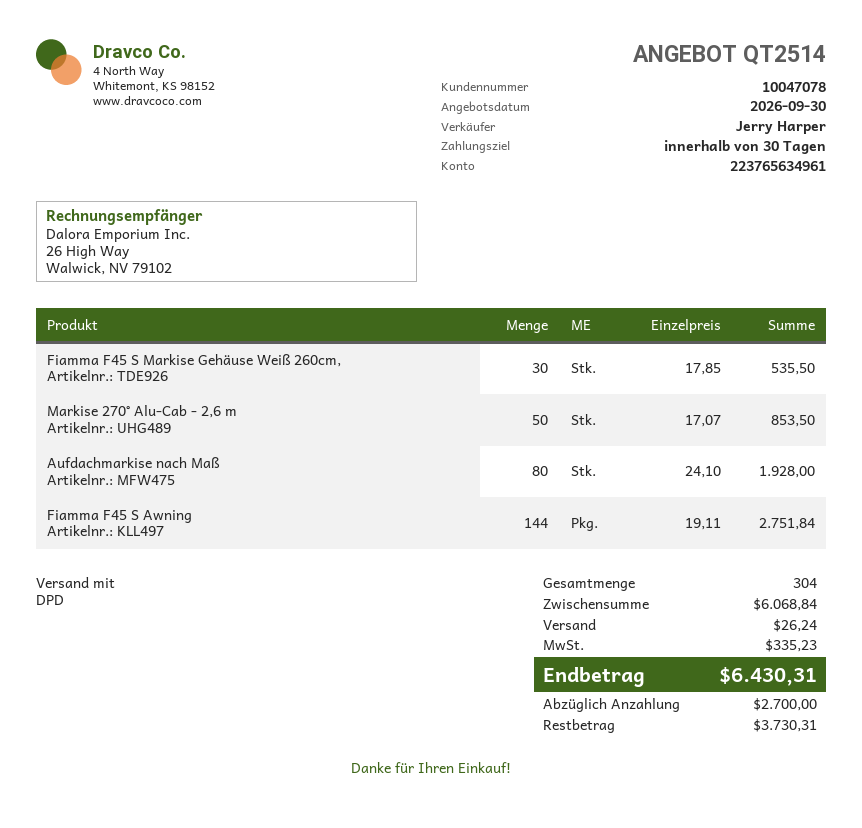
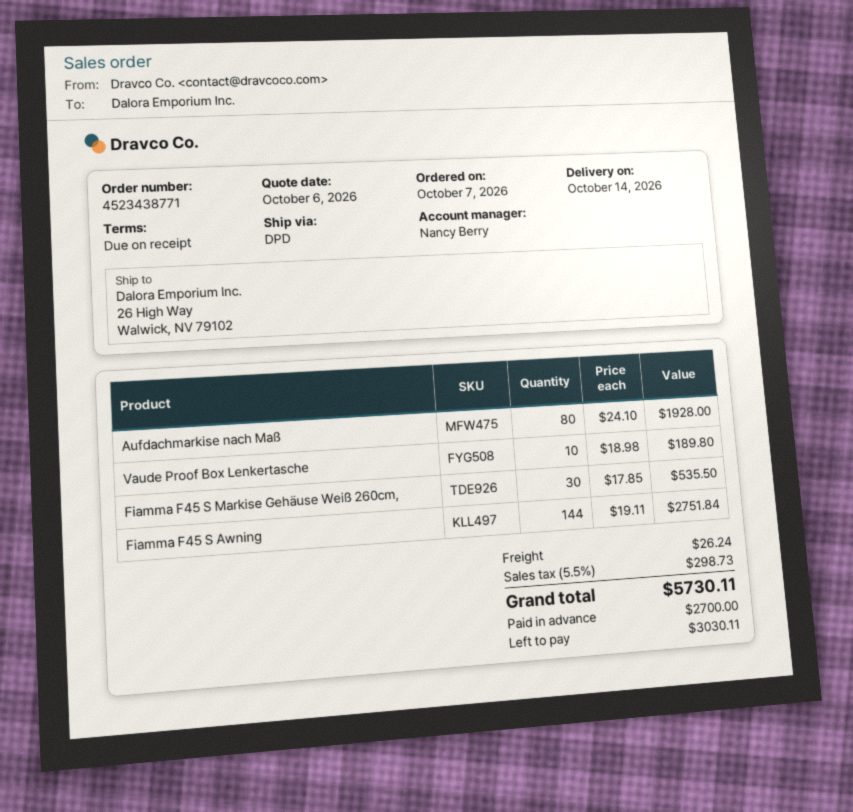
quote date: 2026-09-30 -> 2026-10-06
payment terms: 30 days -> on receipt
sales rep: Jerry Harper -> Nancy Berry
Markise 270° Alu-Cab - 2,6 m: 50 x 17.07 = 853.50 -> none
Vaude Proof Box Lenkertasche: none -> 10 x 18.98 = 189.80
tax: 335.23 -> 298.73
total: 6430.31 -> 5730.11
balance: 3730.31 -> 3030.11

